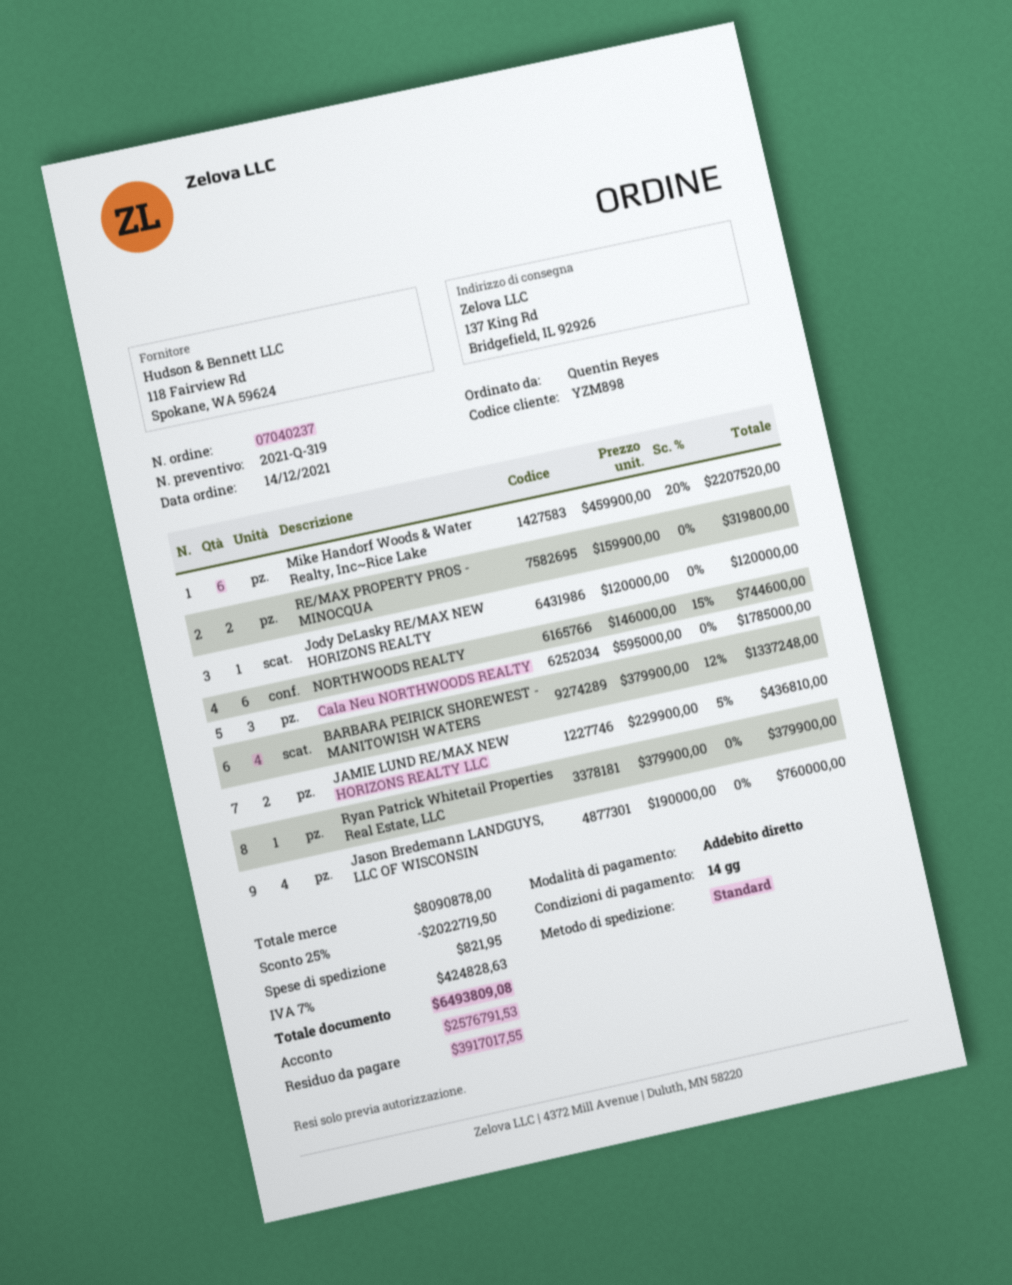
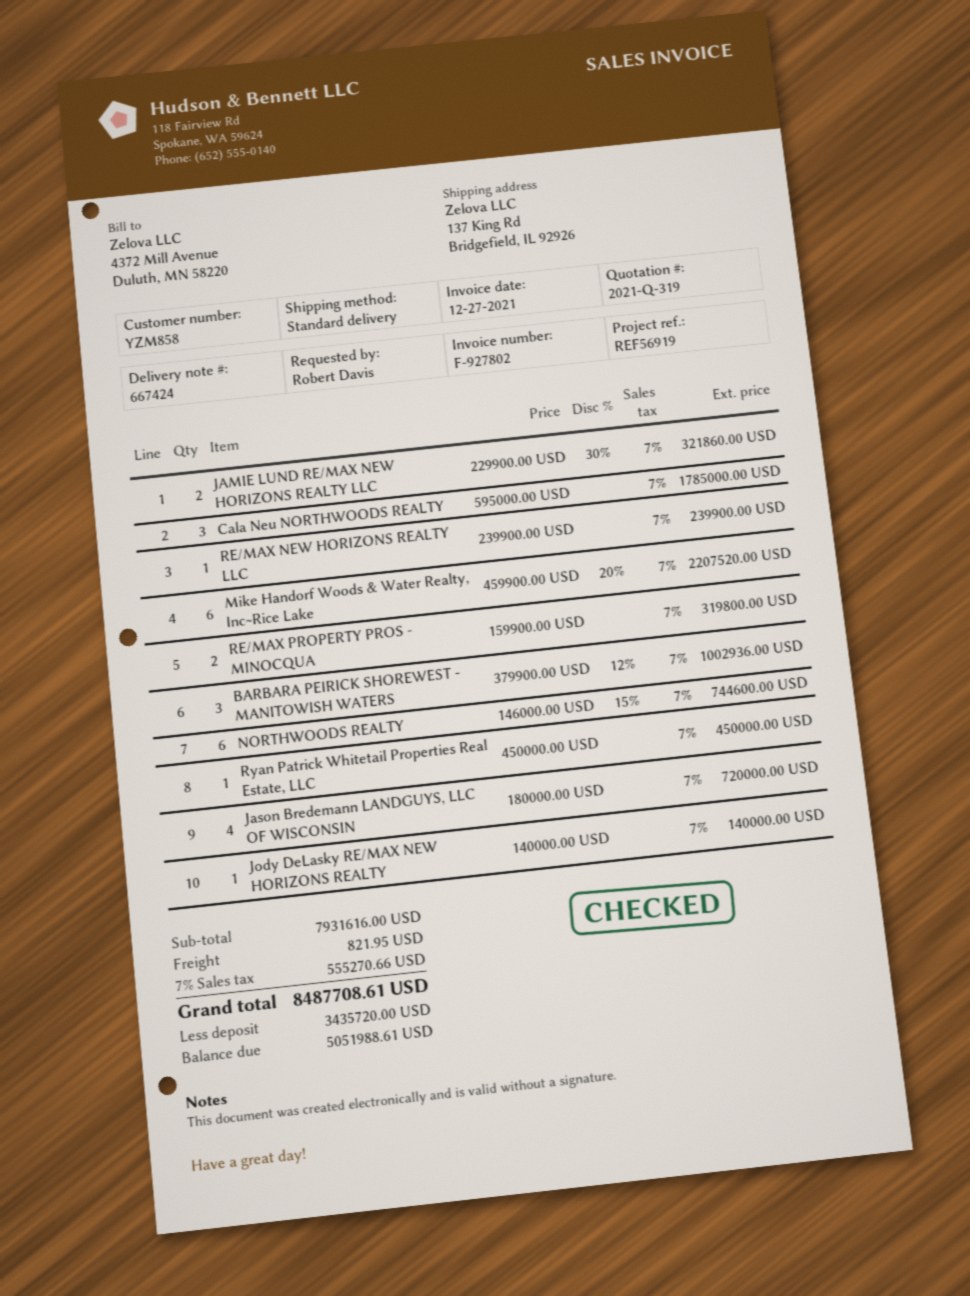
customer number: YZM898 -> YZM858
ordered by: Quentin Reyes -> Robert Davis
Jody DeLasky RE/MAX NEW HORIZONS REALTY: 1 x 120000.00 = 120000.00 -> 1 x 140000.00 = 140000.00
BARBARA PEIRICK SHOREWEST - MANITOWISH WATERS: 4 x 379900.00 - 12% = 1337248.00 -> 3 x 379900.00 - 12% = 1002936.00
JAMIE LUND RE/MAX NEW HORIZONS REALTY LLC: 2 x 229900.00 - 5% = 436810.00 -> 2 x 229900.00 - 30% = 321860.00
Ryan Patrick Whitetail Properties Real Estate, LLC: 1 x 379900.00 = 379900.00 -> 1 x 450000.00 = 450000.00
Jason Bredemann LANDGUYS, LLC OF WISCONSIN: 4 x 190000.00 = 760000.00 -> 4 x 180000.00 = 720000.00
RE/MAX NEW HORIZONS REALTY LLC: none -> 1 x 239900.00 = 239900.00
subtotal: 8090878.00 -> 7931616.00
discount: 25% = 2022719.50 -> none
tax: 7% = 424828.63 -> 7% = 555270.66
total: 6493809.08 -> 8487708.61
deposit: 2576791.53 -> 3435720.00
balance: 3917017.55 -> 5051988.61

